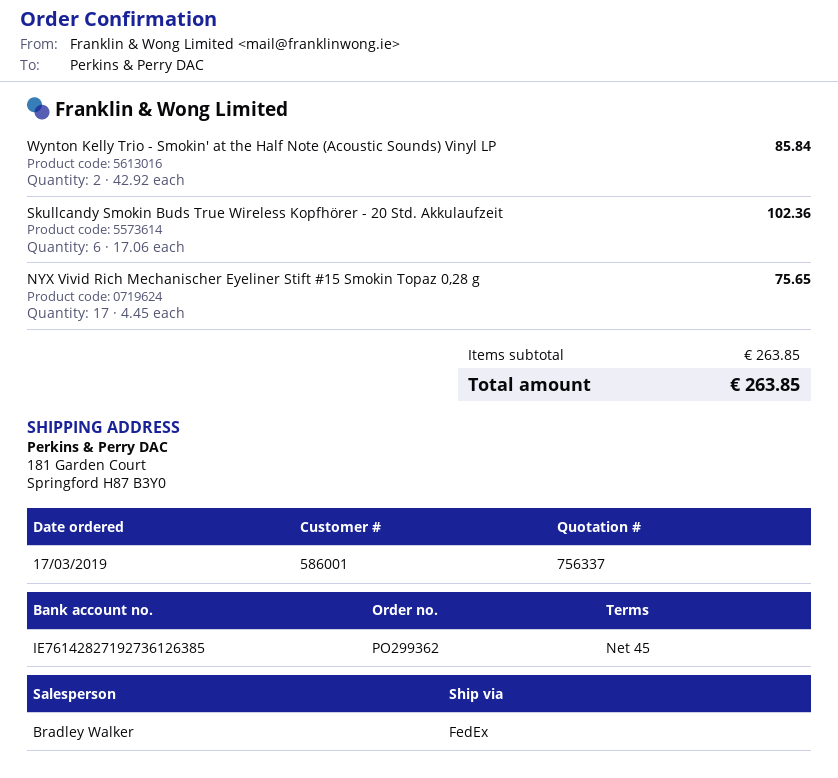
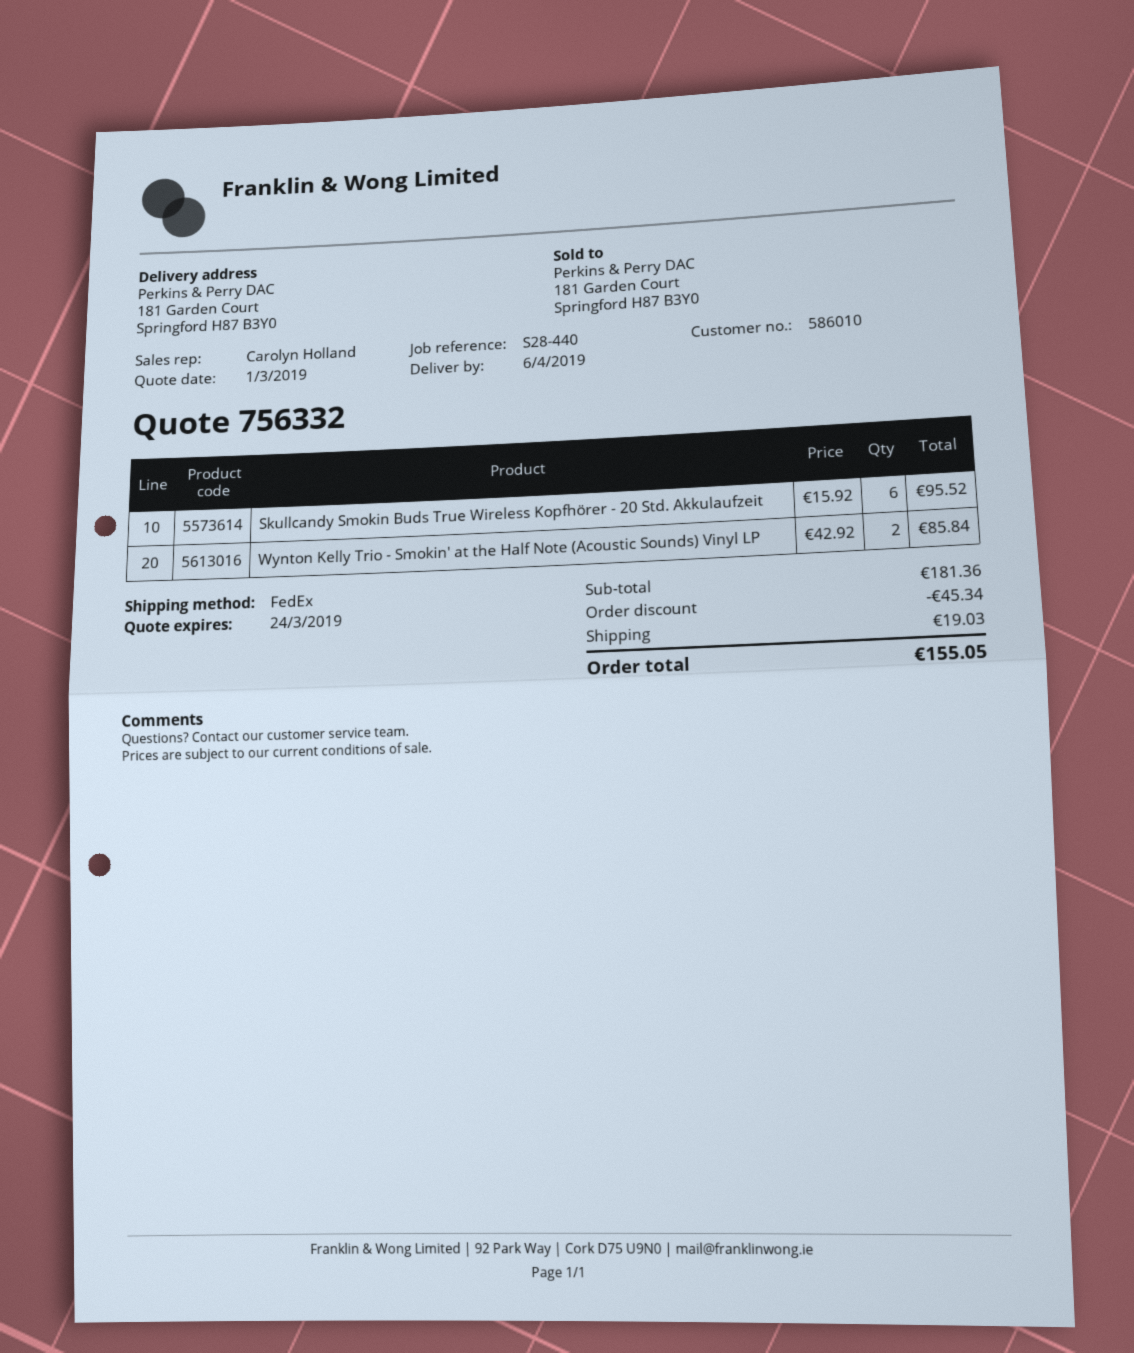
quote number: 756337 -> 756332
customer number: 586001 -> 586010
sales rep: Bradley Walker -> Carolyn Holland
Skullcandy Smokin Buds True Wireless Kopfhörer - 20 Std. Akkulaufzeit: 6 x 17.06 = 102.36 -> 6 x 15.92 = 95.52
NYX Vivid Rich Mechanischer Eyeliner Stift #15 Smokin Topaz 0,28 g: 17 x 4.45 = 75.65 -> none
subtotal: 263.85 -> 181.36
discount: none -> 45.34
shipping: none -> 19.03
total: 263.85 -> 155.05

